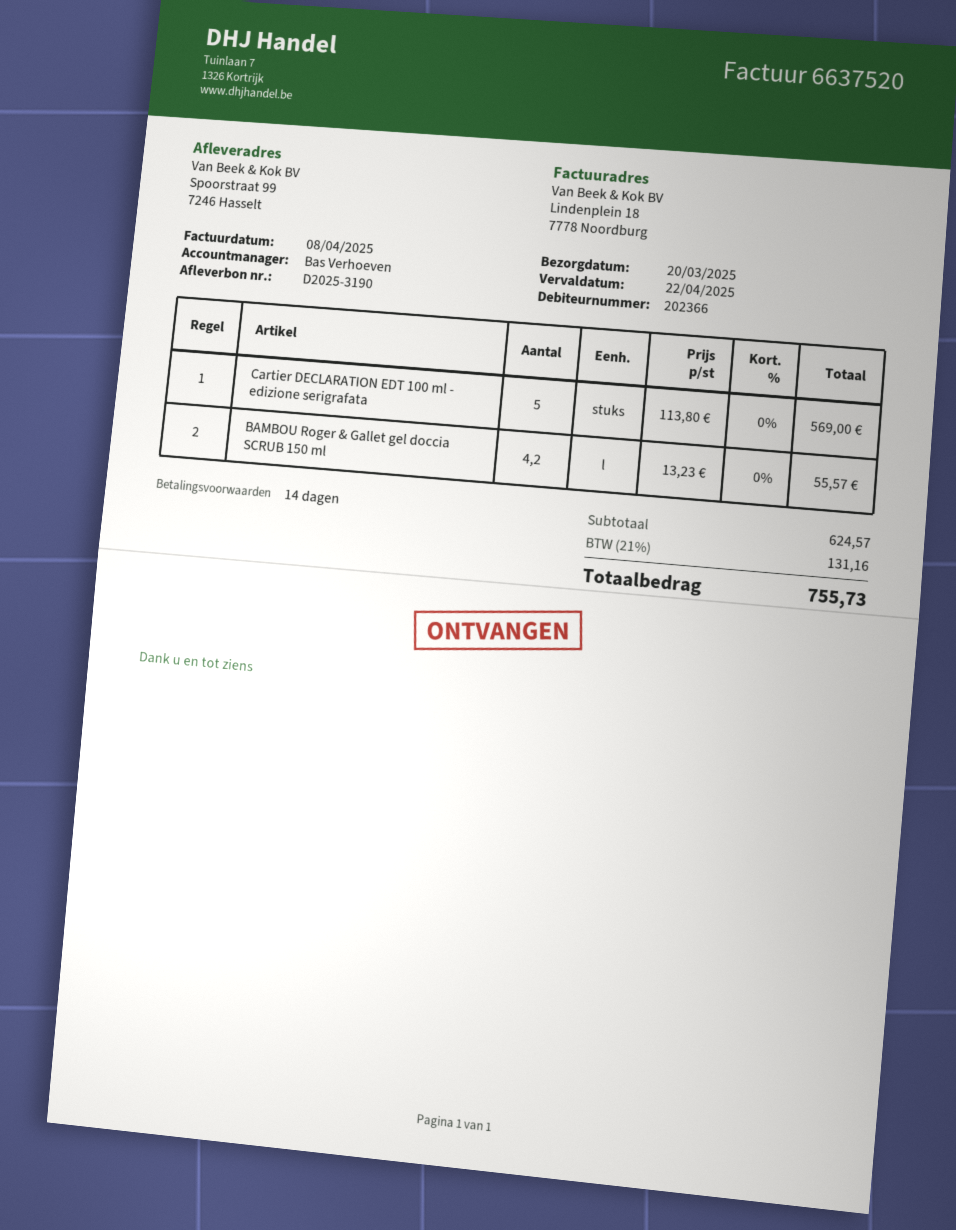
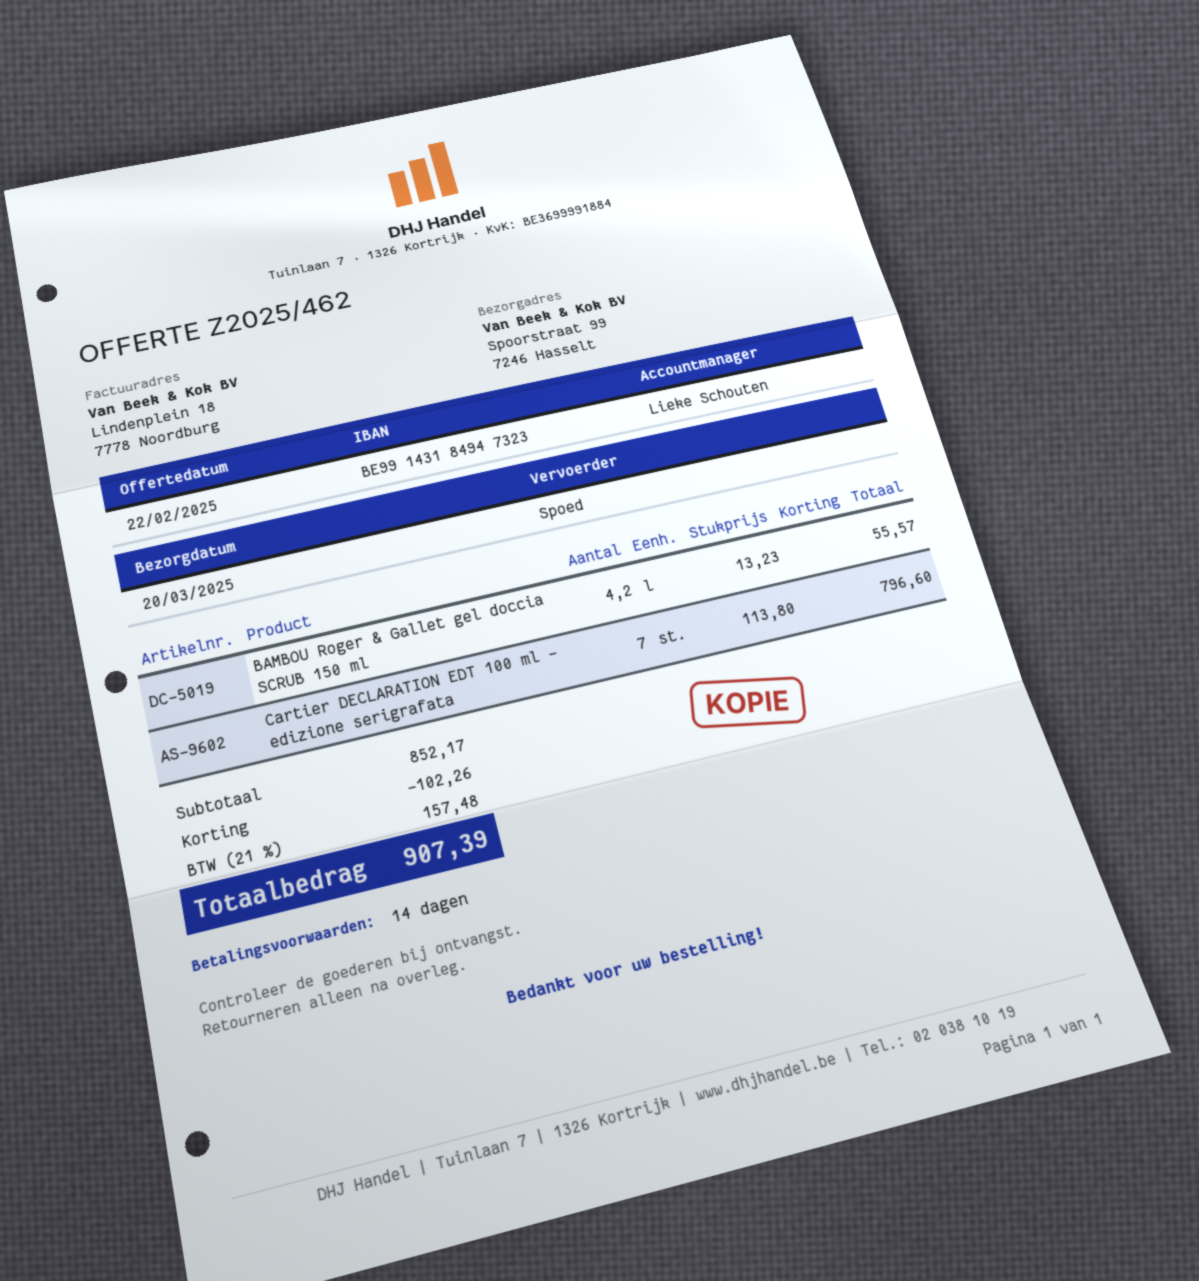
sales rep: Bas Verhoeven -> Lieke Schouten
Cartier DECLARATION EDT 100 ml - edizione serigrafata: 5 x 113.80 = 569.00 -> 7 x 113.80 = 796.60
subtotal: 624.57 -> 852.17
discount: none -> 102.26
tax: 21% = 131.16 -> 21% = 157.48
total: 755.73 -> 907.39

